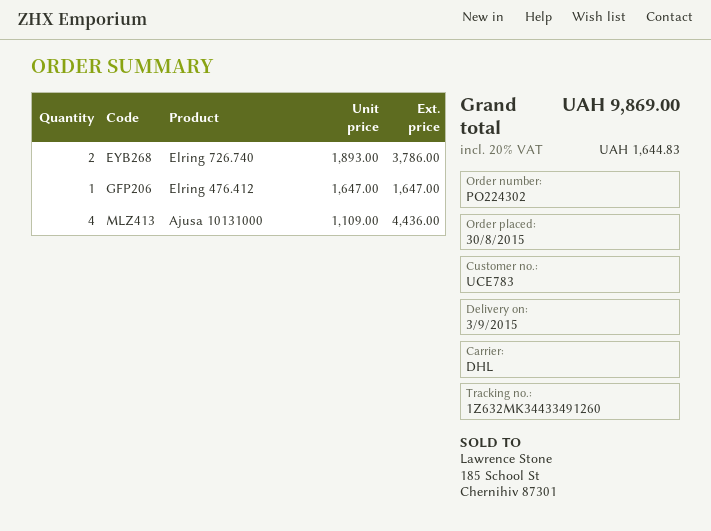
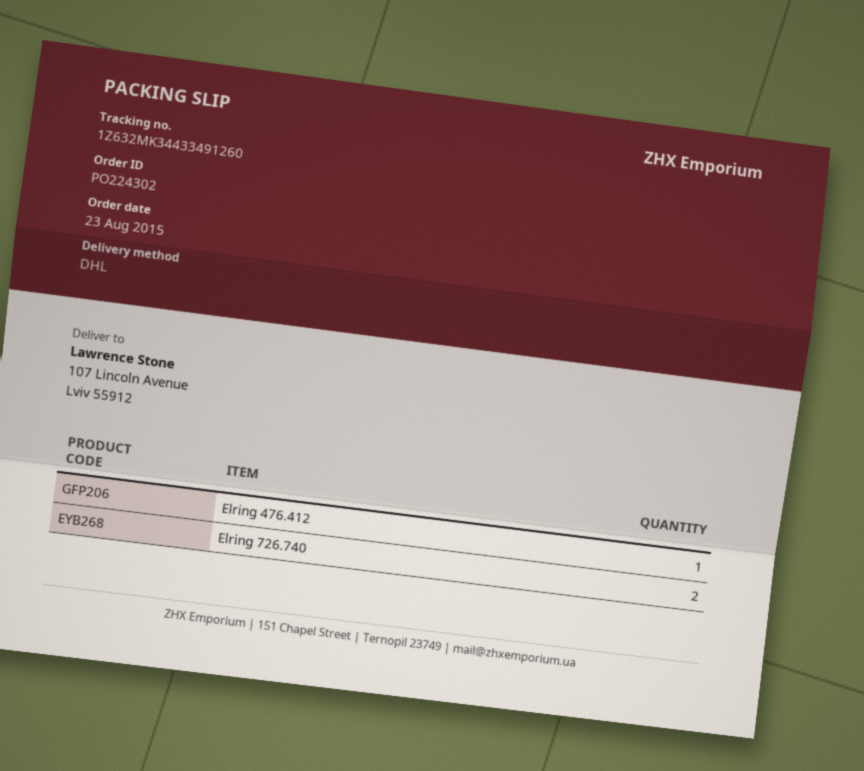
order date: 2015-08-30 -> 2015-08-23
Ajusa 10131000: 4 -> none

